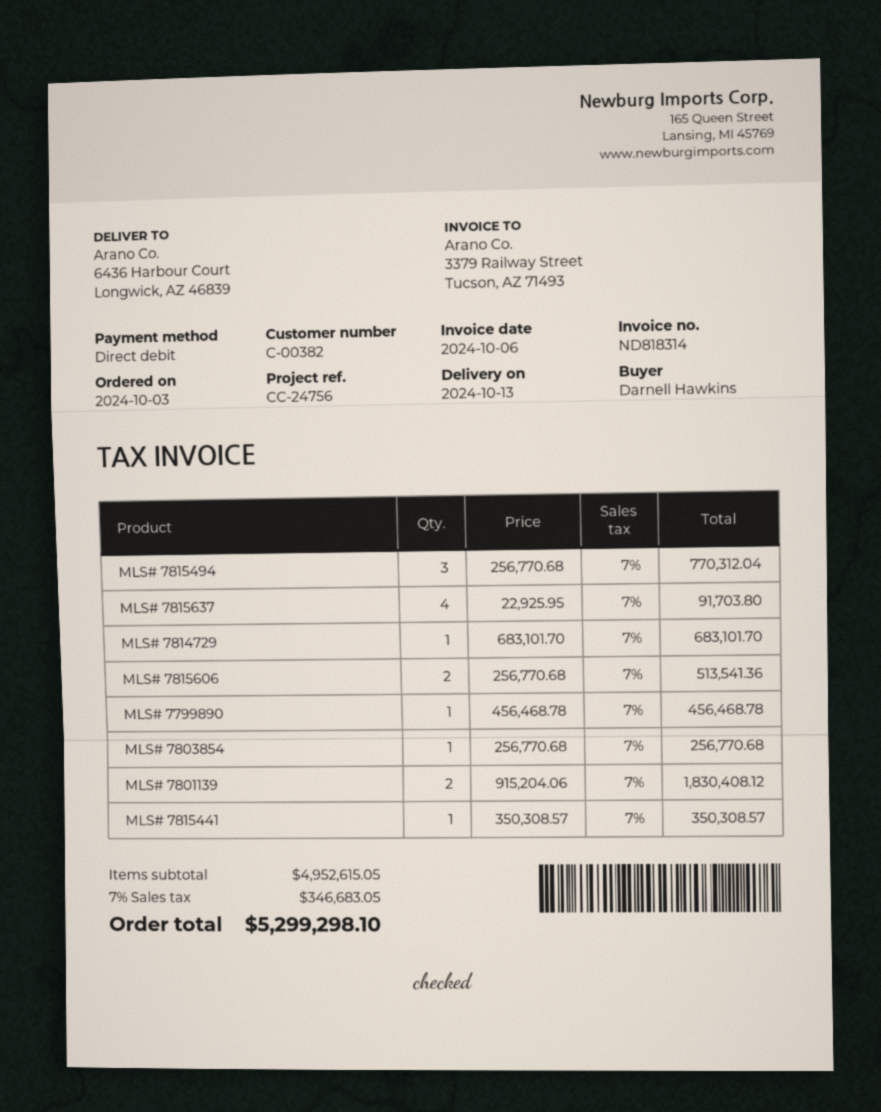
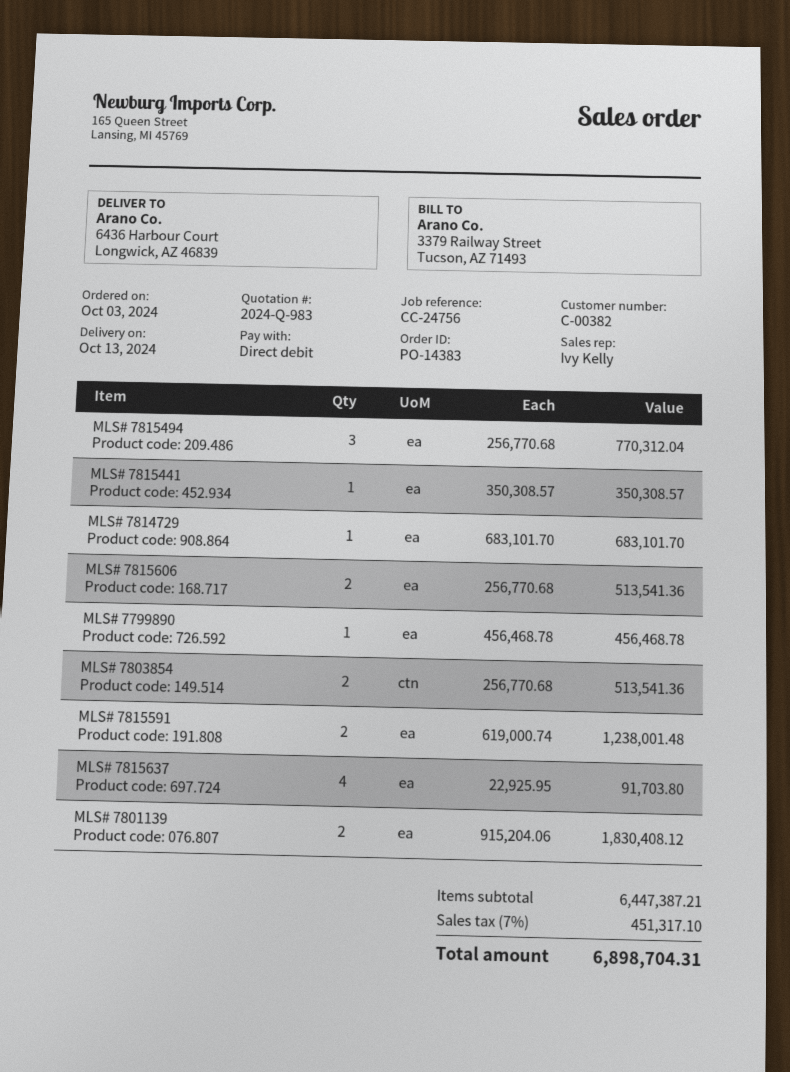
MLS# 7803854: 1 x 256770.68 = 256770.68 -> 2 x 256770.68 = 513541.36
MLS# 7815591: none -> 2 x 619000.74 = 1238001.48
subtotal: 4952615.05 -> 6447387.21
tax: 7% = 346683.05 -> 7% = 451317.10
total: 5299298.10 -> 6898704.31

